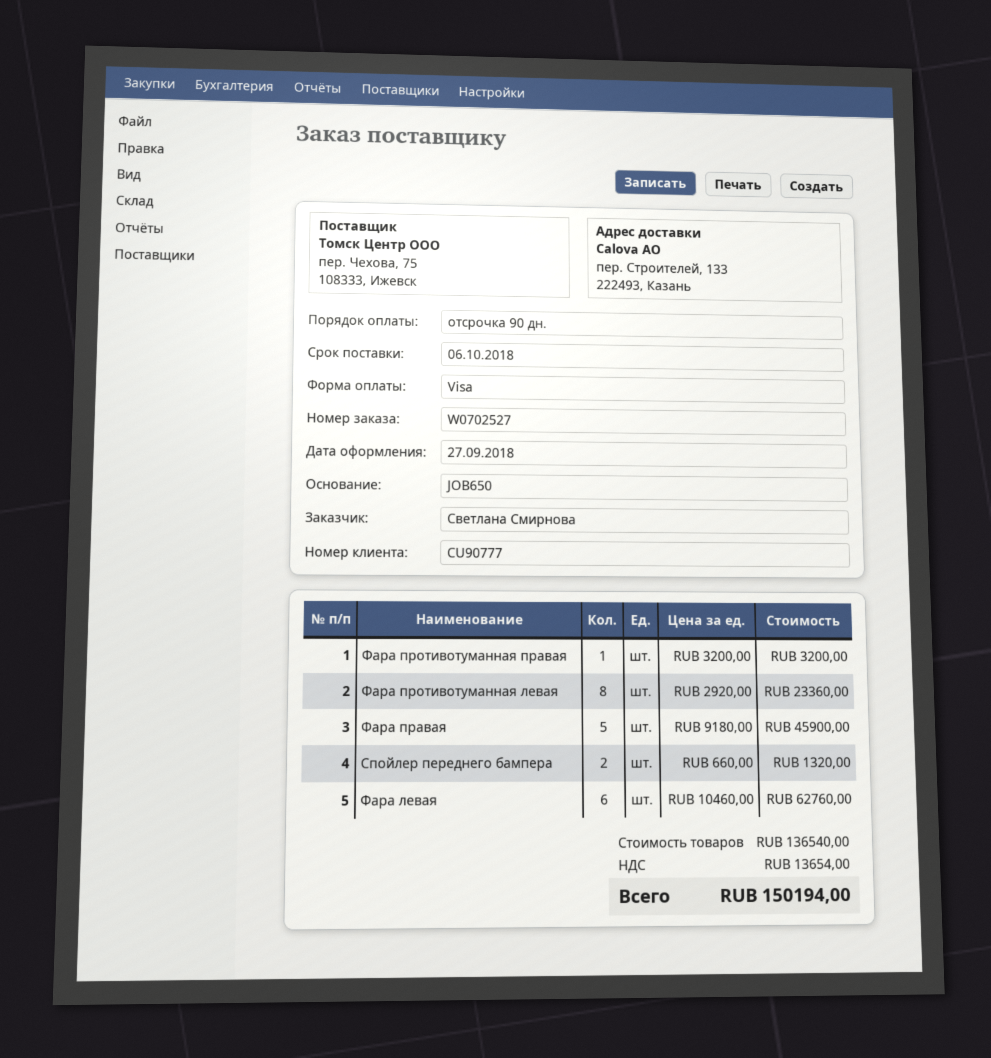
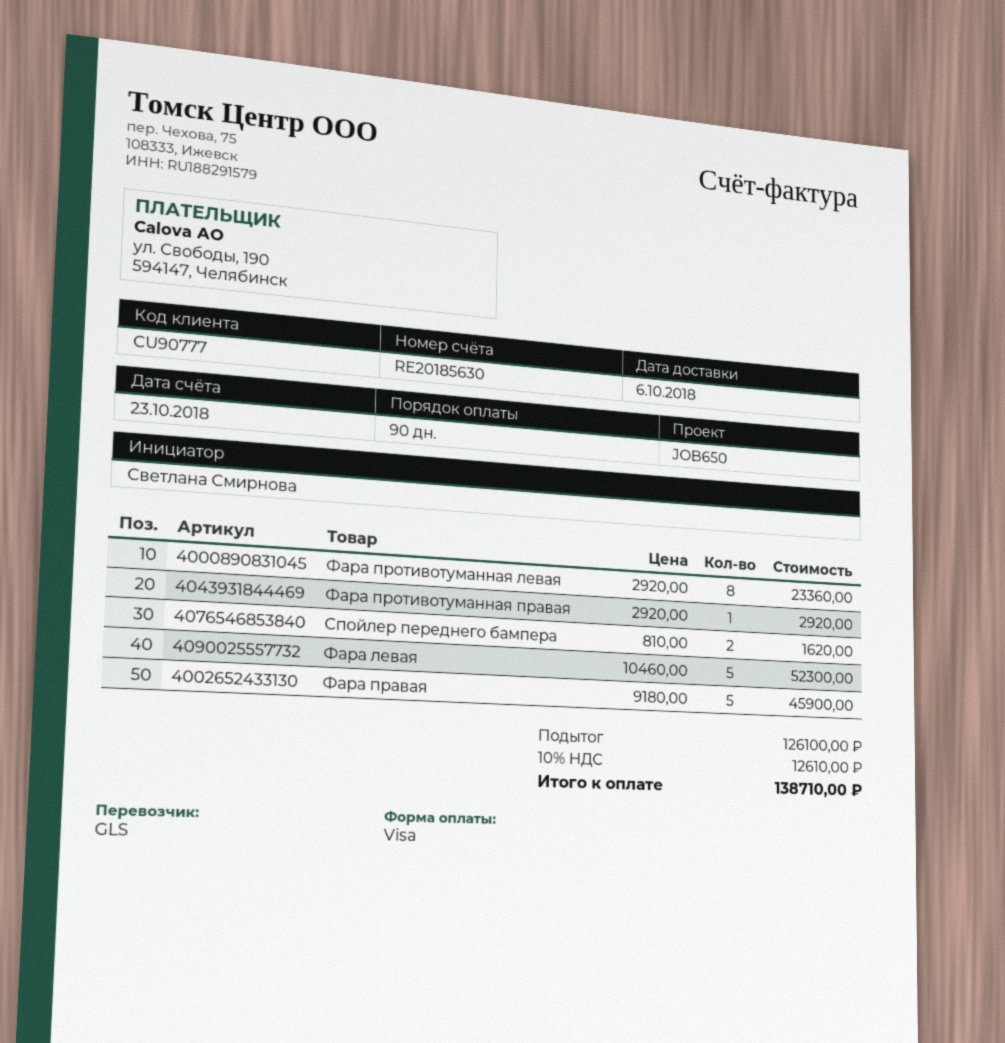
Фара противотуманная правая: 1 x 3200.00 = 3200.00 -> 1 x 2920.00 = 2920.00
Спойлер переднего бампера: 2 x 660.00 = 1320.00 -> 2 x 810.00 = 1620.00
Фара левая: 6 x 10460.00 = 62760.00 -> 5 x 10460.00 = 52300.00
subtotal: 136540.00 -> 126100.00
tax: 13654.00 -> 12610.00
total: 150194.00 -> 138710.00

